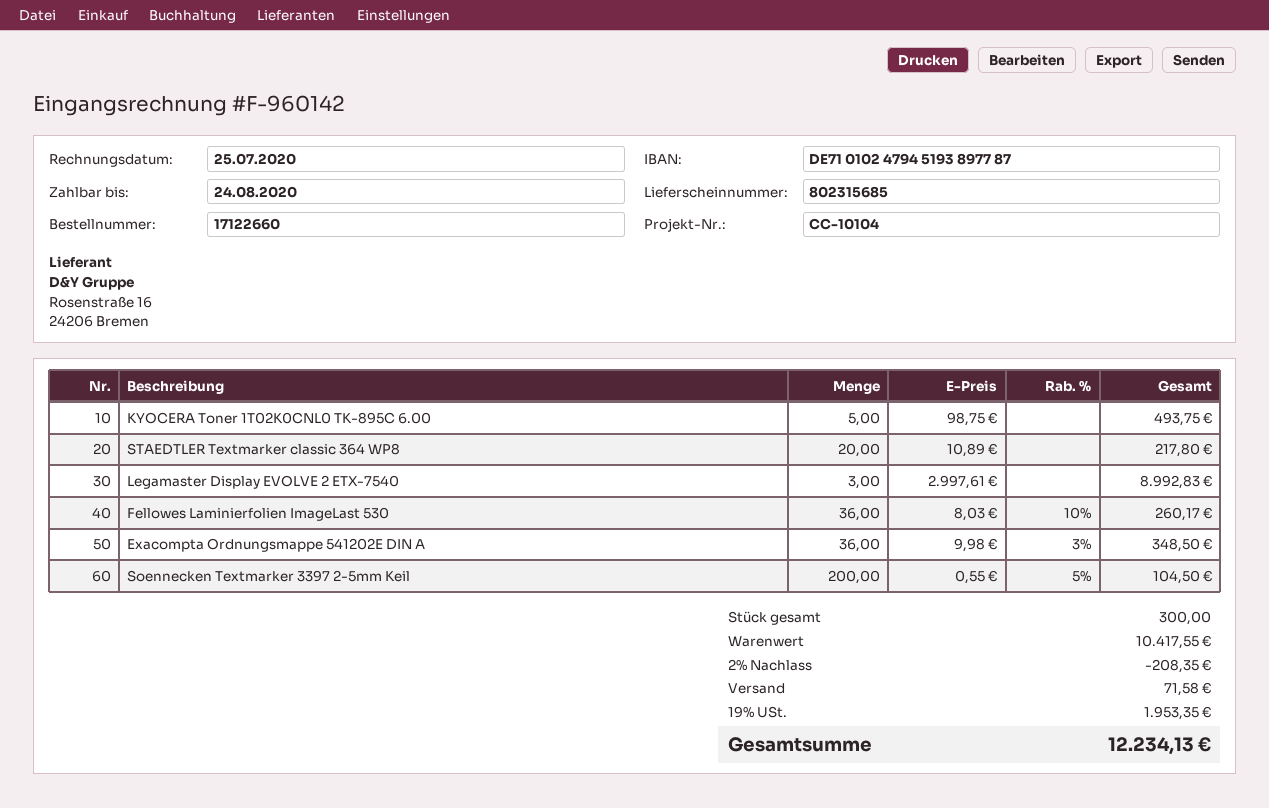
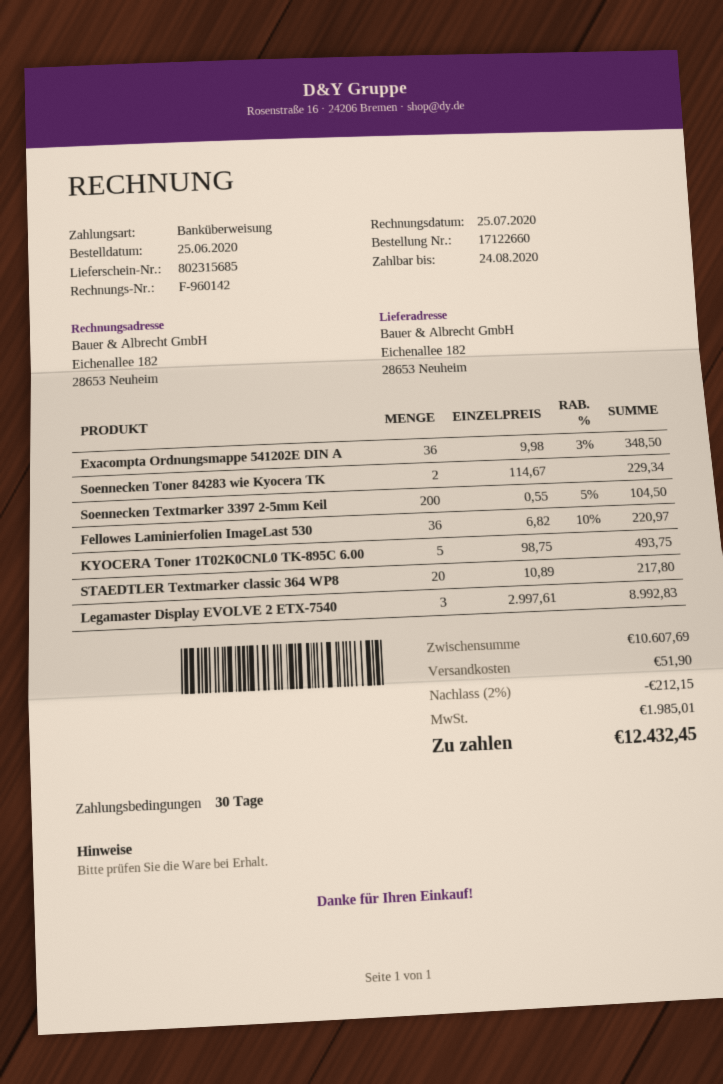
Fellowes Laminierfolien ImageLast 530: 36 x 8.03 - 10% = 260.17 -> 36 x 6.82 - 10% = 220.97
Soennecken Toner 84283 wie Kyocera TK: none -> 2 x 114.67 = 229.34
subtotal: 10417.55 -> 10607.69
discount: 2% = 208.35 -> 2% = 212.15
shipping: 71.58 -> 51.90
tax: 1953.35 -> 1985.01
total: 12234.13 -> 12432.45

